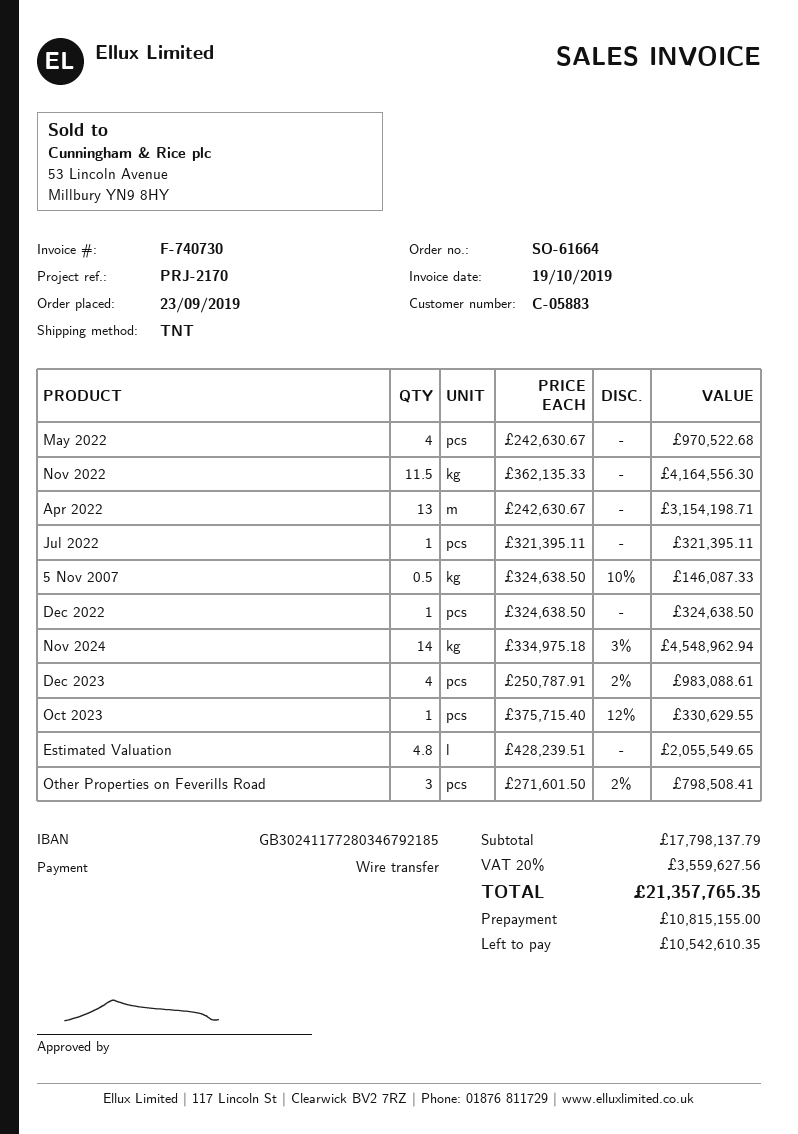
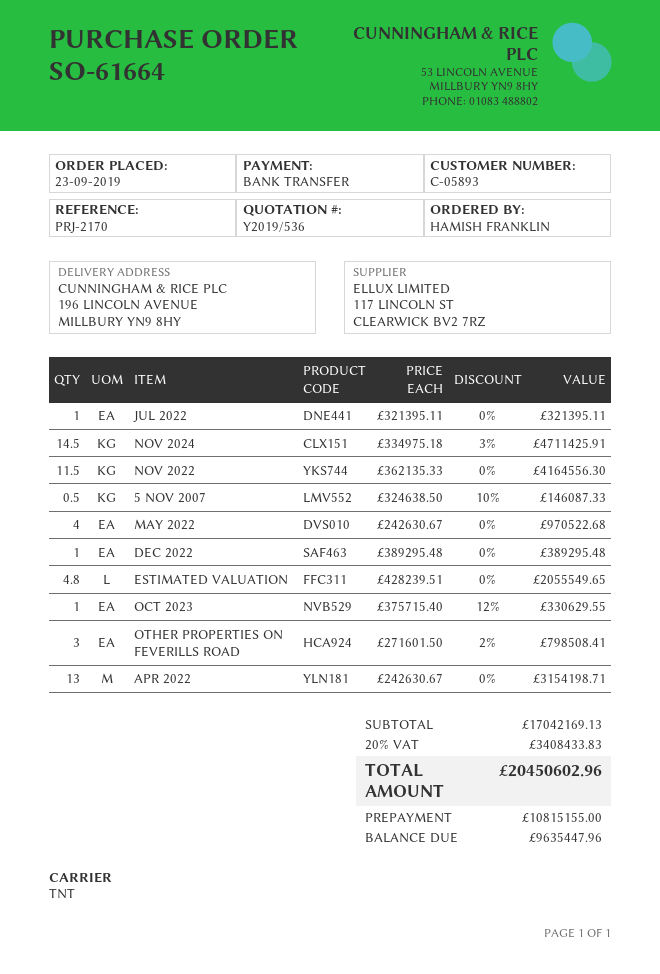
customer number: C-05883 -> C-05893
Dec 2022: 1 x 324638.50 = 324638.50 -> 1 x 389295.48 = 389295.48
Nov 2024: 14 x 334975.18 - 3% = 4548962.94 -> 14.5 x 334975.18 - 3% = 4711425.91
Dec 2023: 4 x 250787.91 - 2% = 983088.61 -> none
subtotal: 17798137.79 -> 17042169.13
tax: 20% = 3559627.56 -> 20% = 3408433.83
total: 21357765.35 -> 20450602.96
balance: 10542610.35 -> 9635447.96

